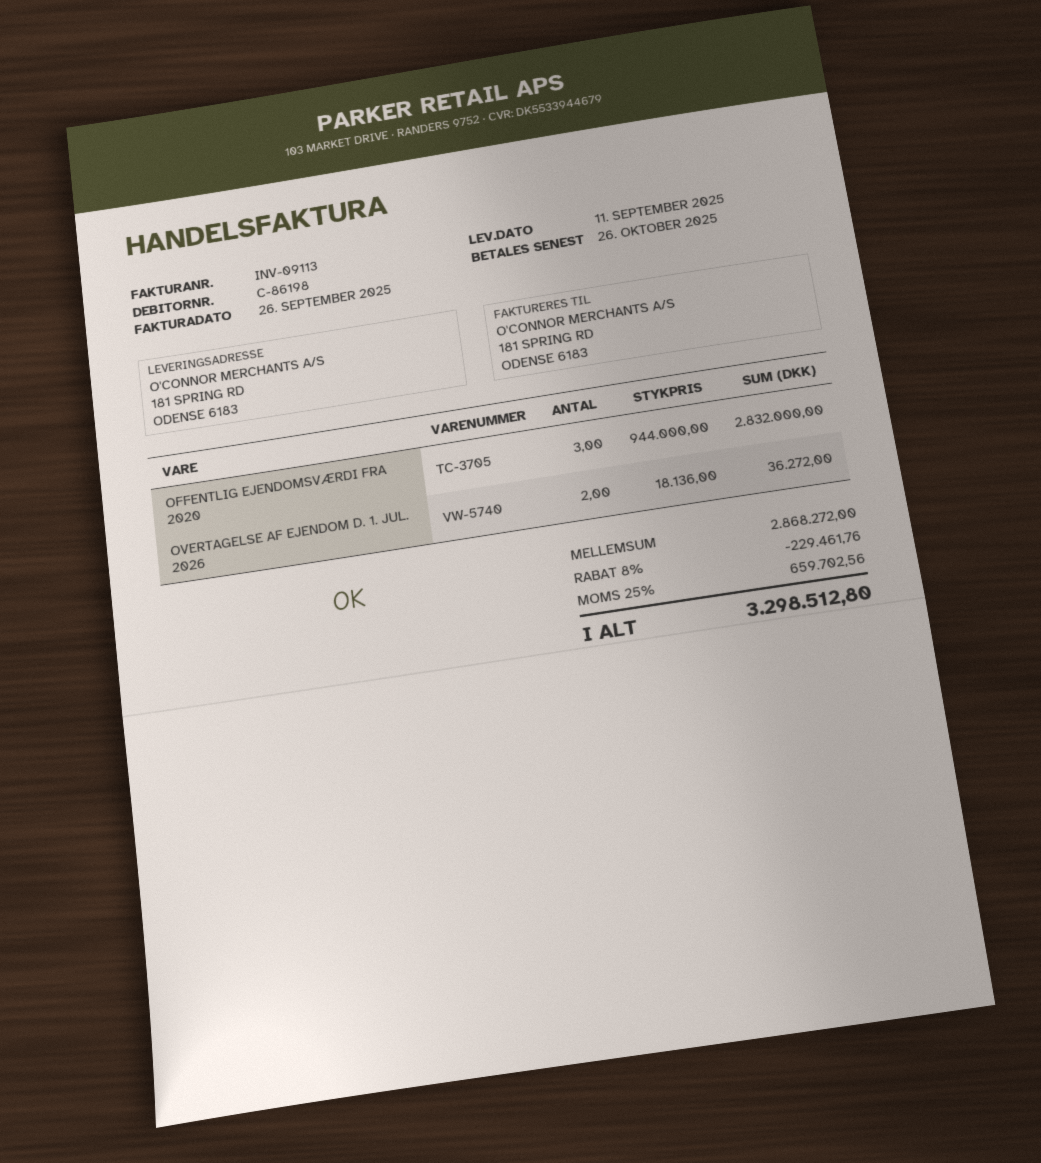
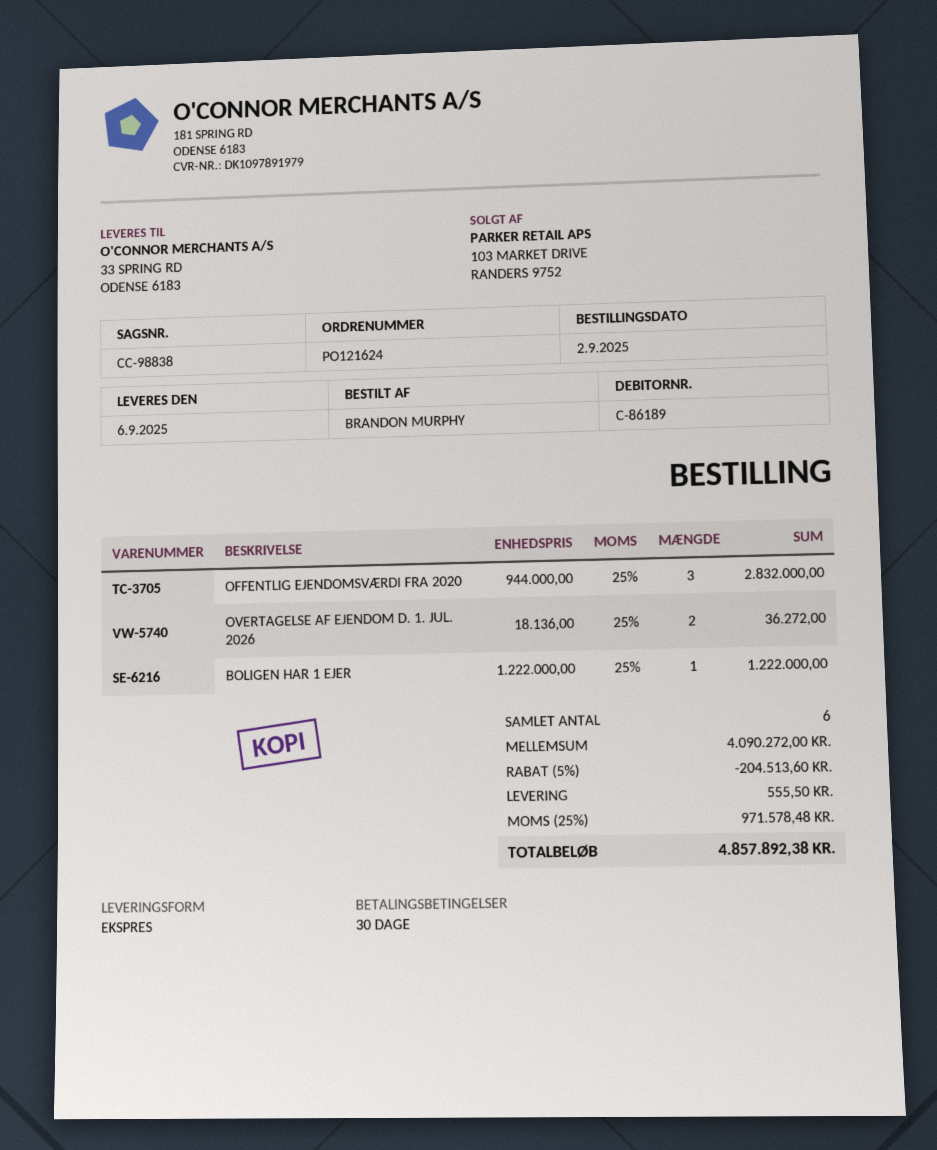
delivery date: 2025-09-11 -> 2025-09-06
customer number: C-86198 -> C-86189
ship to: 181 SPRING RD, ODENSE 6183 -> 33 SPRING RD, ODENSE 6183
BOLIGEN HAR 1 EJER: none -> 1 x 1222000.00 = 1222000.00
subtotal: 2868272.00 -> 4090272.00
discount: 8% = 229461.76 -> 5% = 204513.60
shipping: none -> 555.50
tax: 25% = 659702.56 -> 25% = 971578.48
total: 3298512.80 -> 4857892.38

